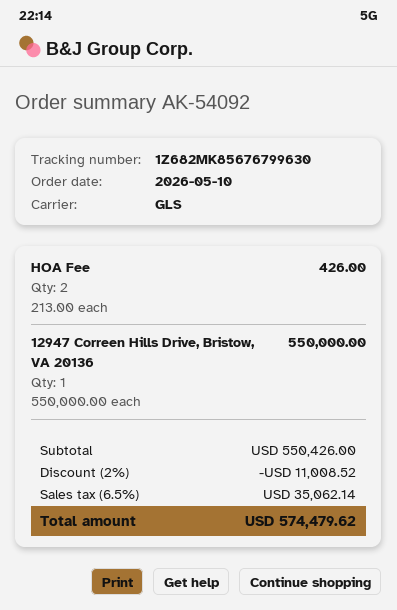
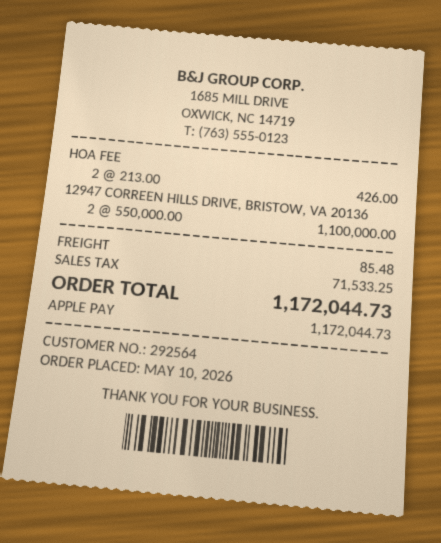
12947 Correen Hills Drive, Bristow, VA 20136: 1 x 550000.00 = 550000.00 -> 2 x 550000.00 = 1100000.00
discount: 2% = 11008.52 -> none
shipping: none -> 85.48
tax: 35062.14 -> 71533.25
total: 574479.62 -> 1172044.73

